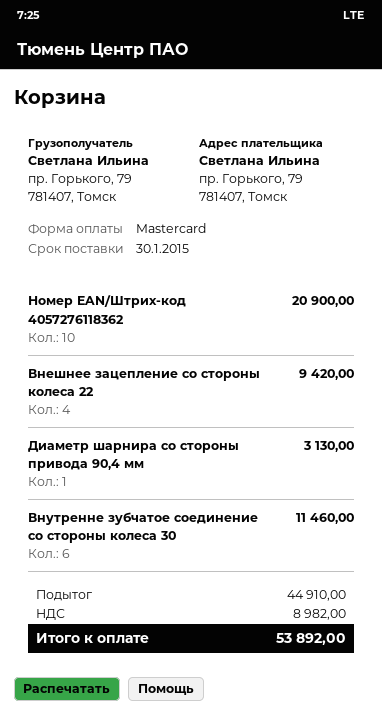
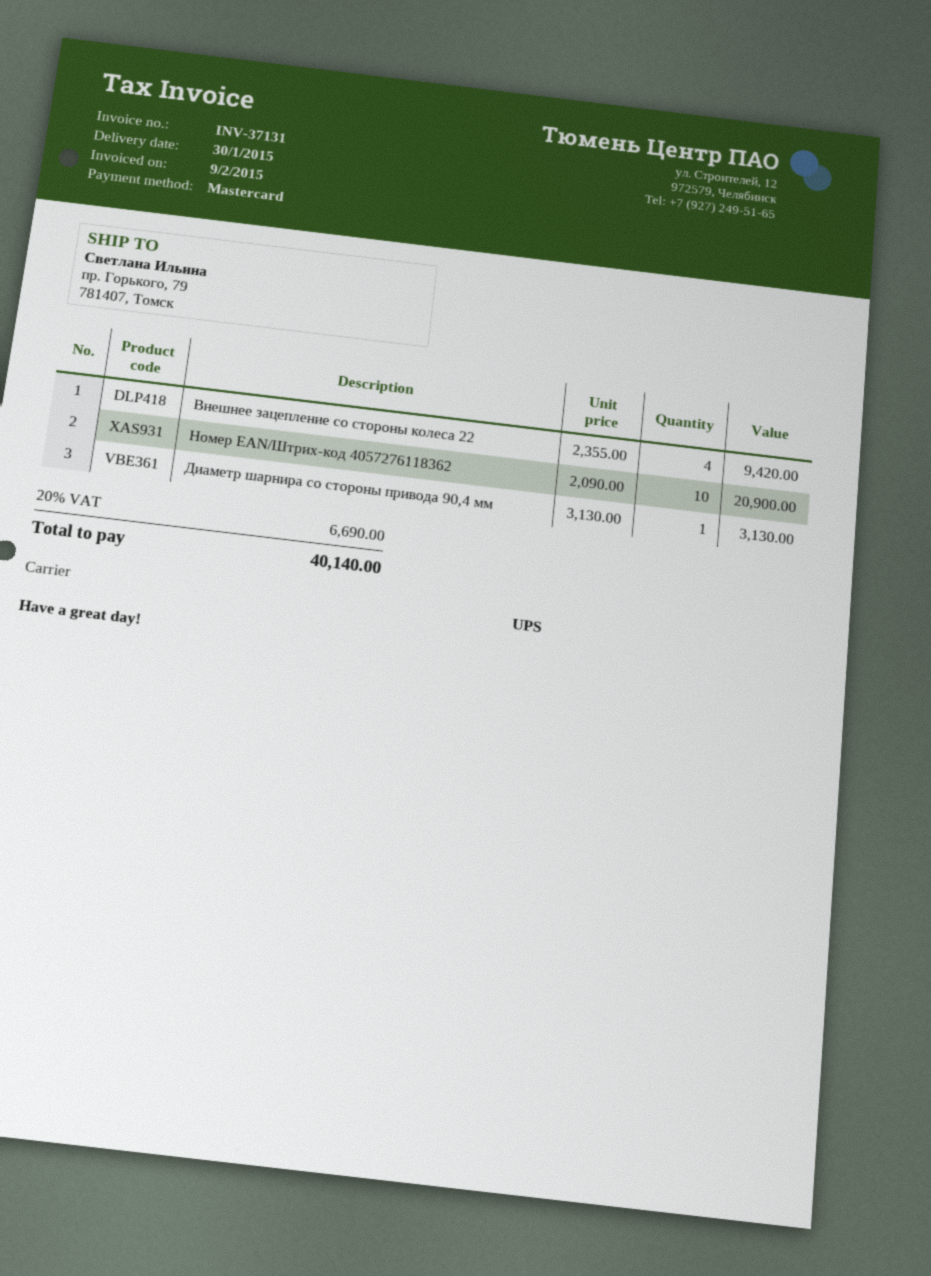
Внутренне зубчатое соединение со стороны колеса 30: 6 for 11460.00 -> none
tax: 8982.00 -> 6690.00
total: 53892.00 -> 40140.00

